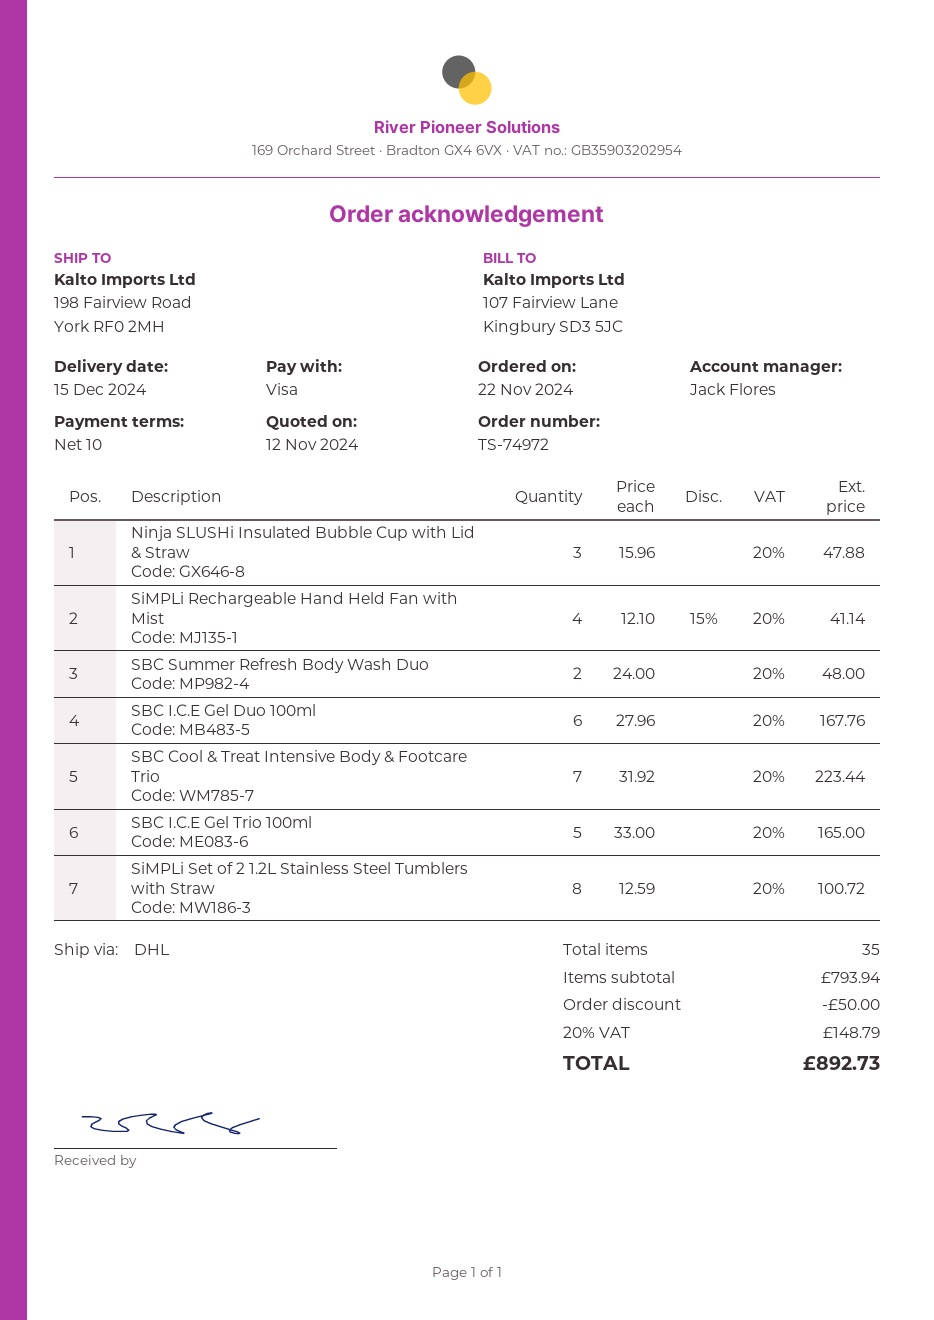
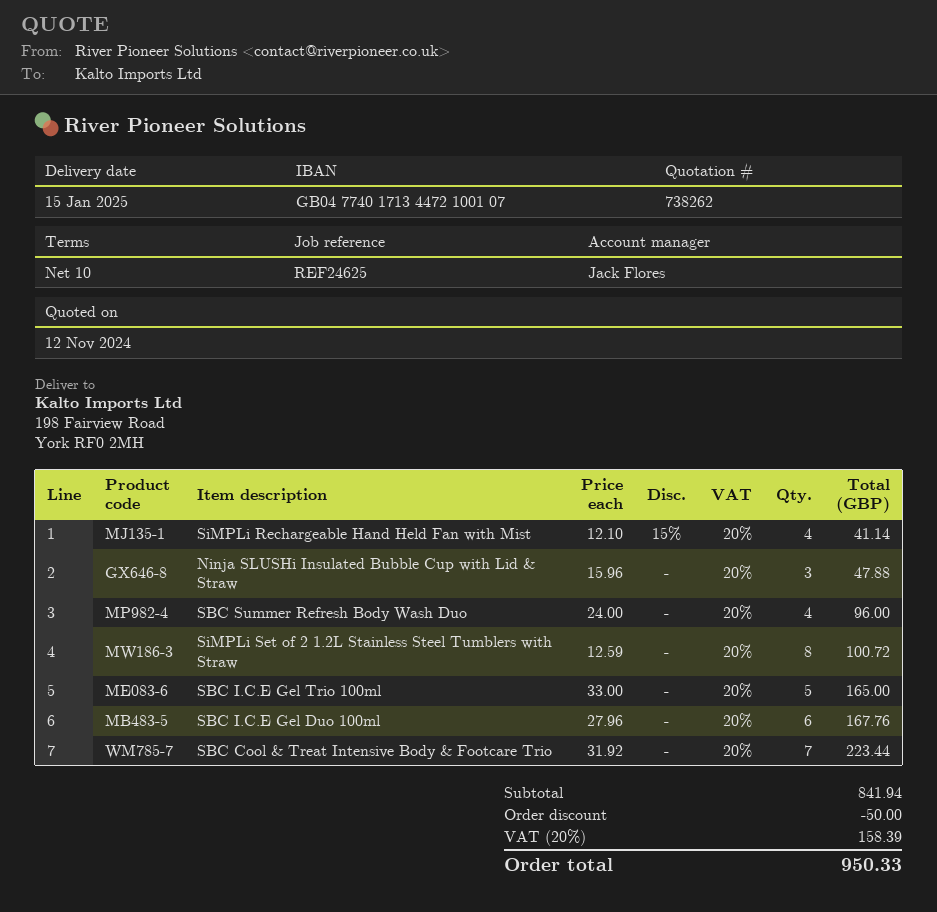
delivery date: 2024-12-15 -> 2025-01-15
SBC Summer Refresh Body Wash Duo: 2 x 24.00 = 48.00 -> 4 x 24.00 = 96.00
subtotal: 793.94 -> 841.94
tax: 20% = 148.79 -> 20% = 158.39
total: 892.73 -> 950.33

